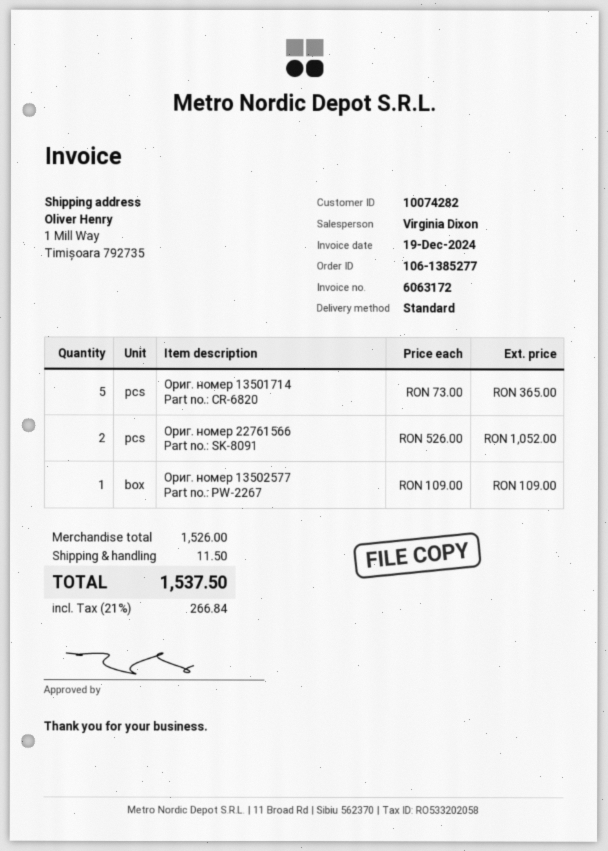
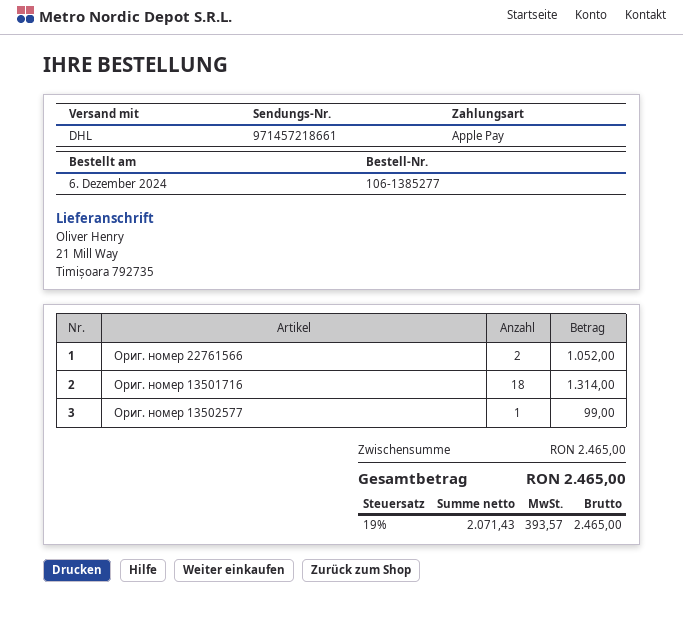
shipping method: standard -> DHL
ship to: 1 Mill Way, Timișoara 792735 -> 21 Mill Way, Timișoara 792735
Ориг. номер 13501714: 5 for 365.00 -> none
Ориг. номер 13502577: 1 for 109.00 -> 1 for 99.00
Ориг. номер 13501716: none -> 18 for 1314.00
subtotal: 1526.00 -> 2465.00
shipping: 11.50 -> none
tax: 21% = 266.84 -> 19% = 393.57
total: 1537.50 -> 2465.00

